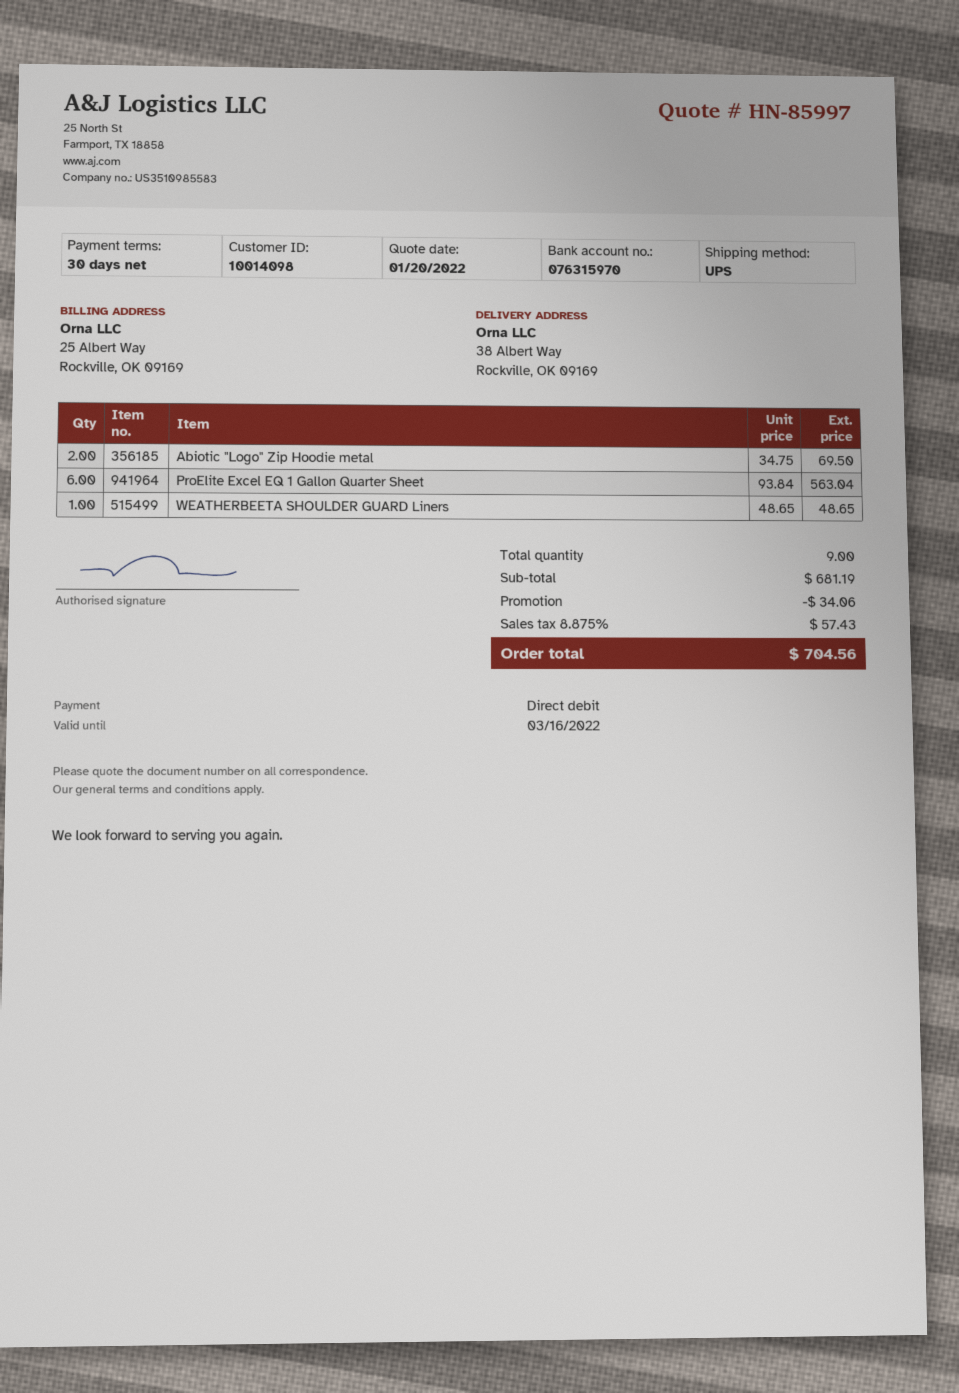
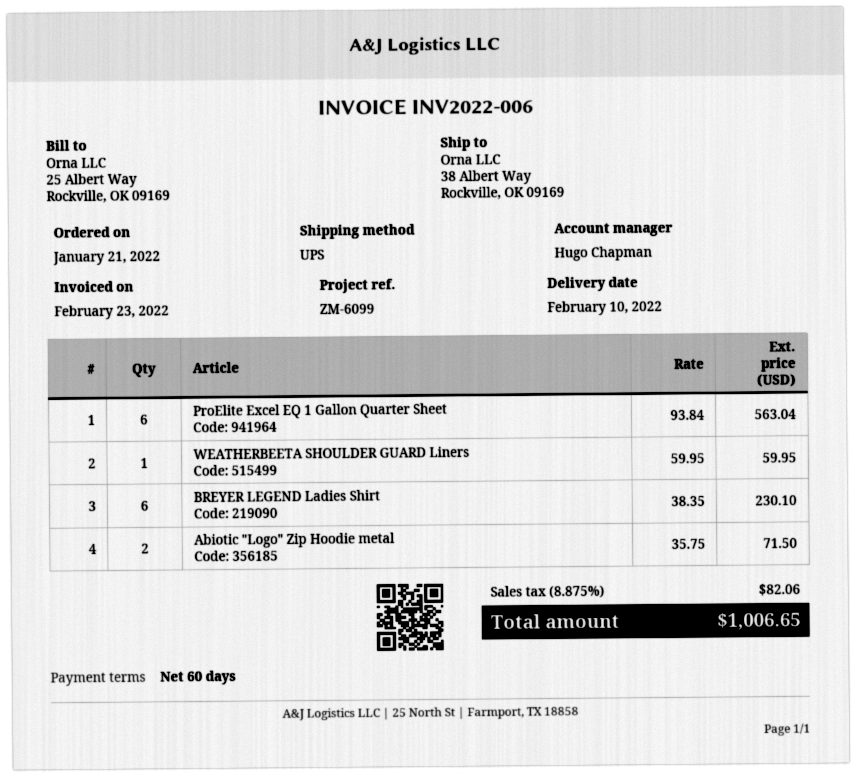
payment terms: 30 days -> 60 days
Abiotic "Logo" Zip Hoodie metal: 2 x 34.75 = 69.50 -> 2 x 35.75 = 71.50
WEATHERBEETA SHOULDER GUARD Liners: 1 x 48.65 = 48.65 -> 1 x 59.95 = 59.95
BREYER LEGEND Ladies Shirt: none -> 6 x 38.35 = 230.10
discount: 34.06 -> none
tax: 8.875% = 57.43 -> 8.875% = 82.06
total: 704.56 -> 1006.65

